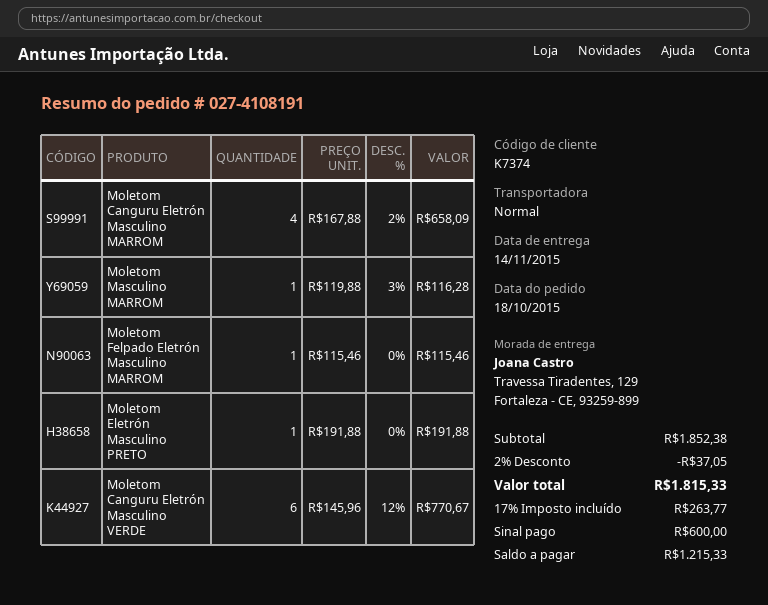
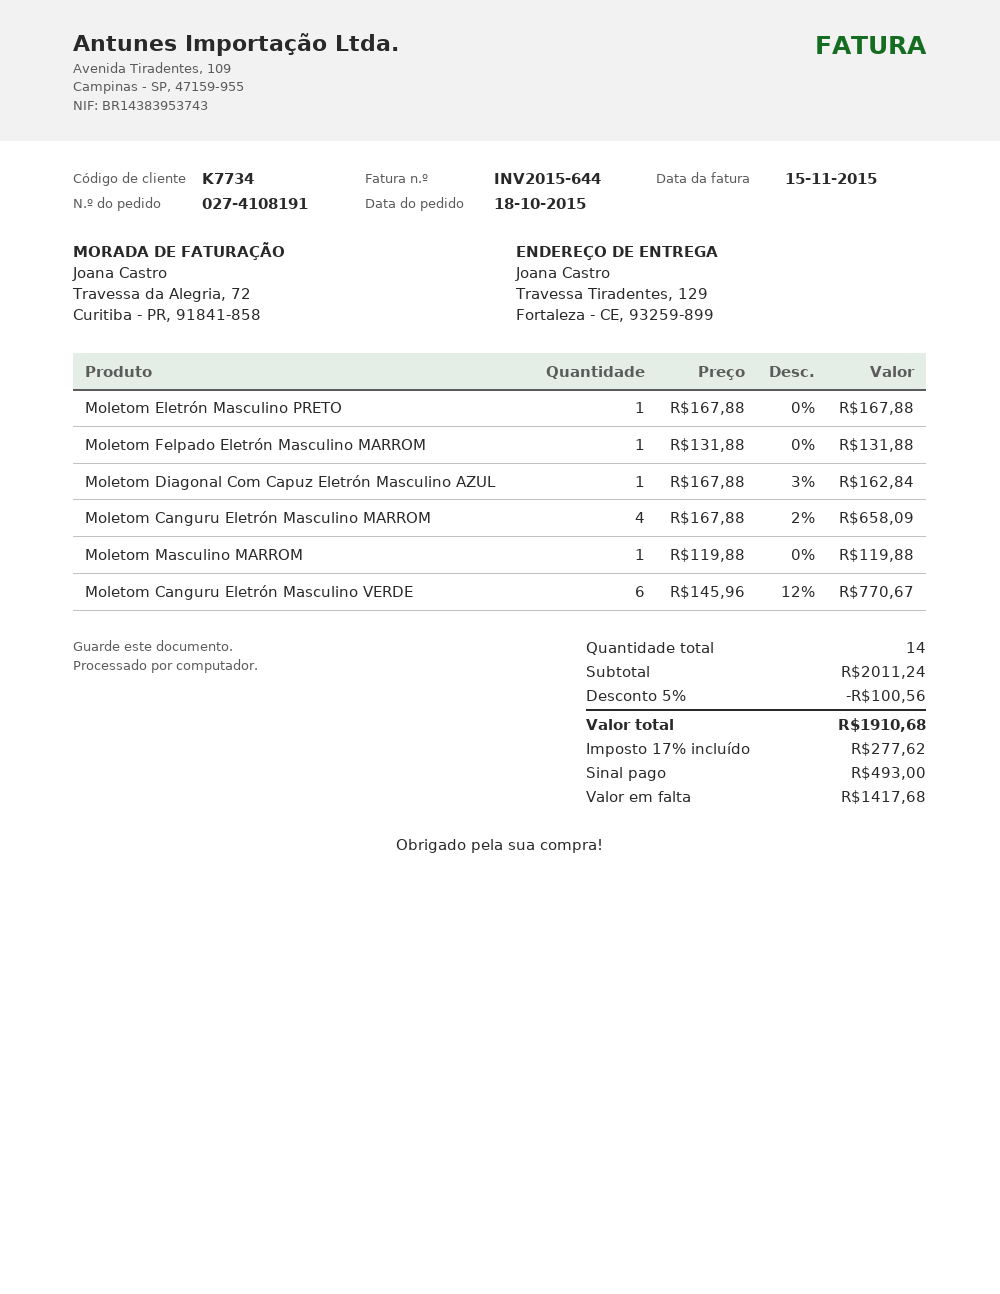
customer number: K7374 -> K7734
Moletom Masculino MARROM: 1 x 119.88 - 3% = 116.28 -> 1 x 119.88 = 119.88
Moletom Felpado Eletrón Masculino MARROM: 1 x 115.46 = 115.46 -> 1 x 131.88 = 131.88
Moletom Eletrón Masculino PRETO: 1 x 191.88 = 191.88 -> 1 x 167.88 = 167.88
Moletom Diagonal Com Capuz Eletrón Masculino AZUL: none -> 1 x 167.88 - 3% = 162.84
subtotal: 1852.38 -> 2011.24
discount: 2% = 37.05 -> 5% = 100.56
tax: 17% = 263.77 -> 17% = 277.62
total: 1815.33 -> 1910.68
deposit: 600.00 -> 493.00
balance: 1215.33 -> 1417.68

